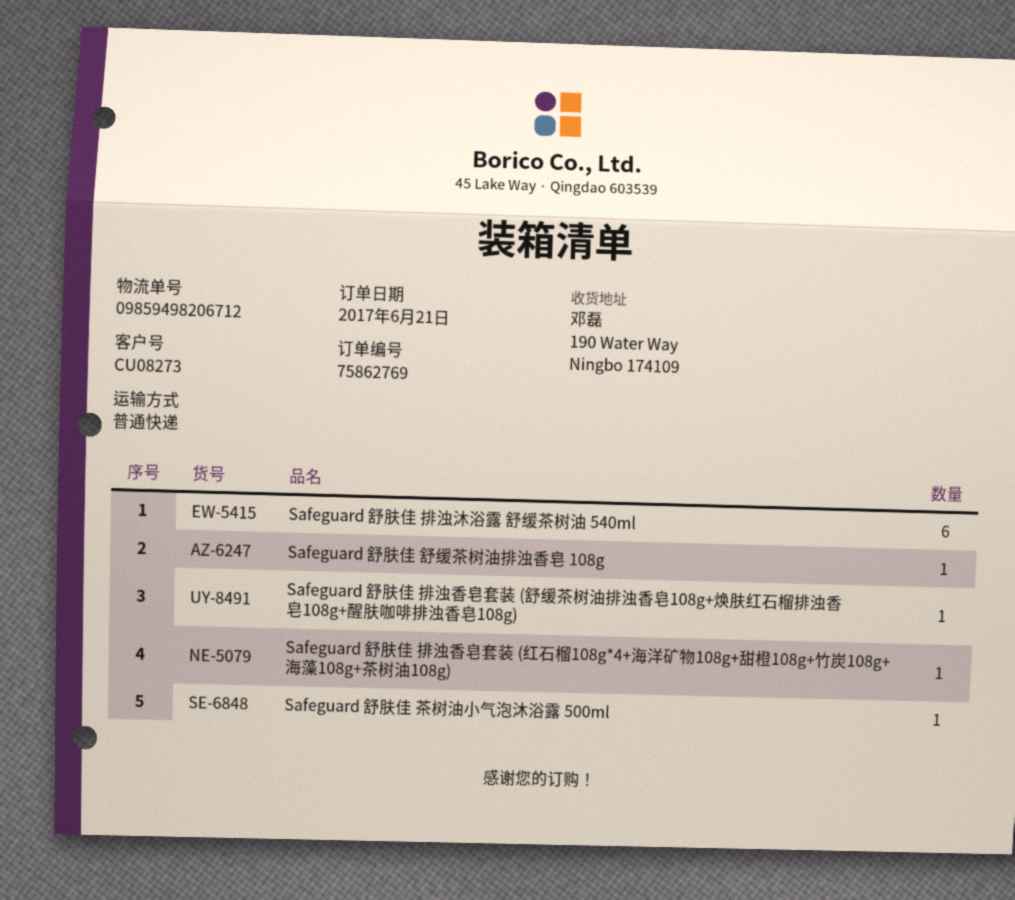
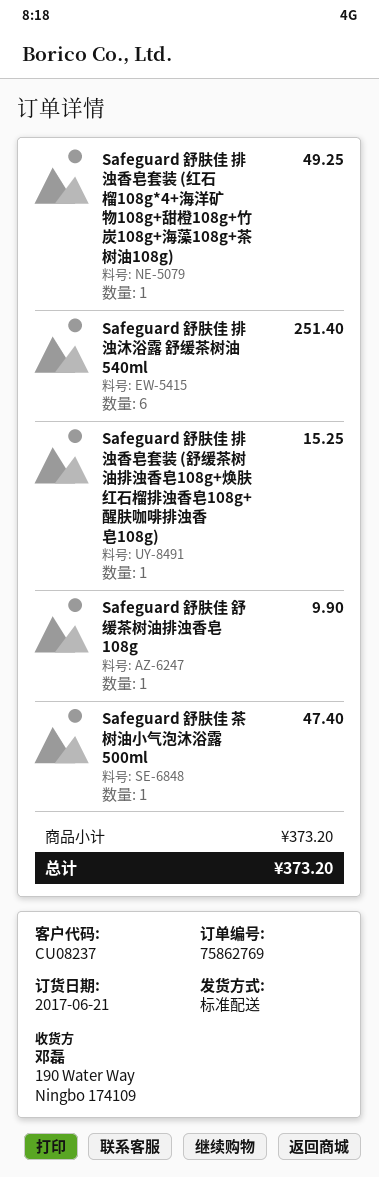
customer number: CU08273 -> CU08237

